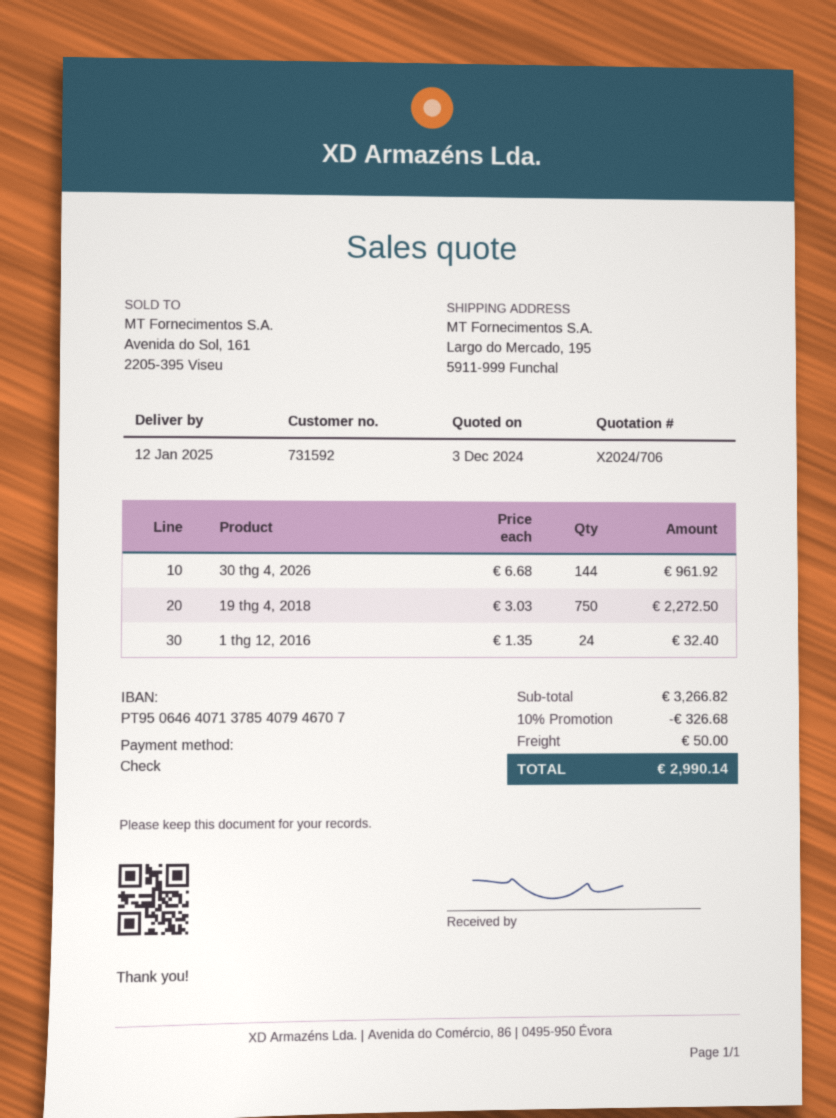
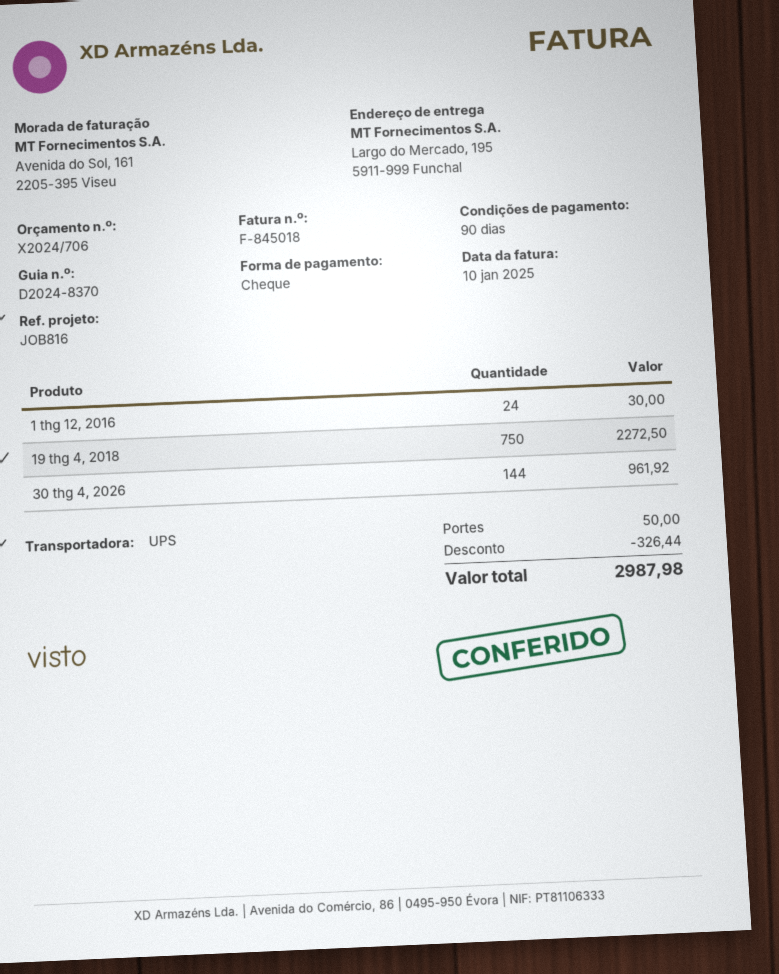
1 thg 12, 2016: 24 for 32.40 -> 24 for 30.00
discount: 326.68 -> 326.44
total: 2990.14 -> 2987.98

